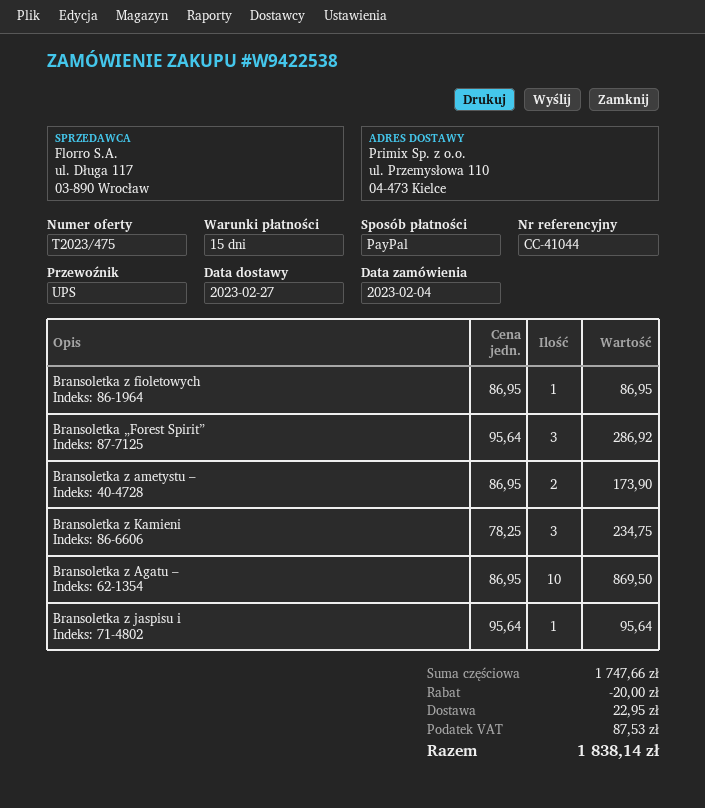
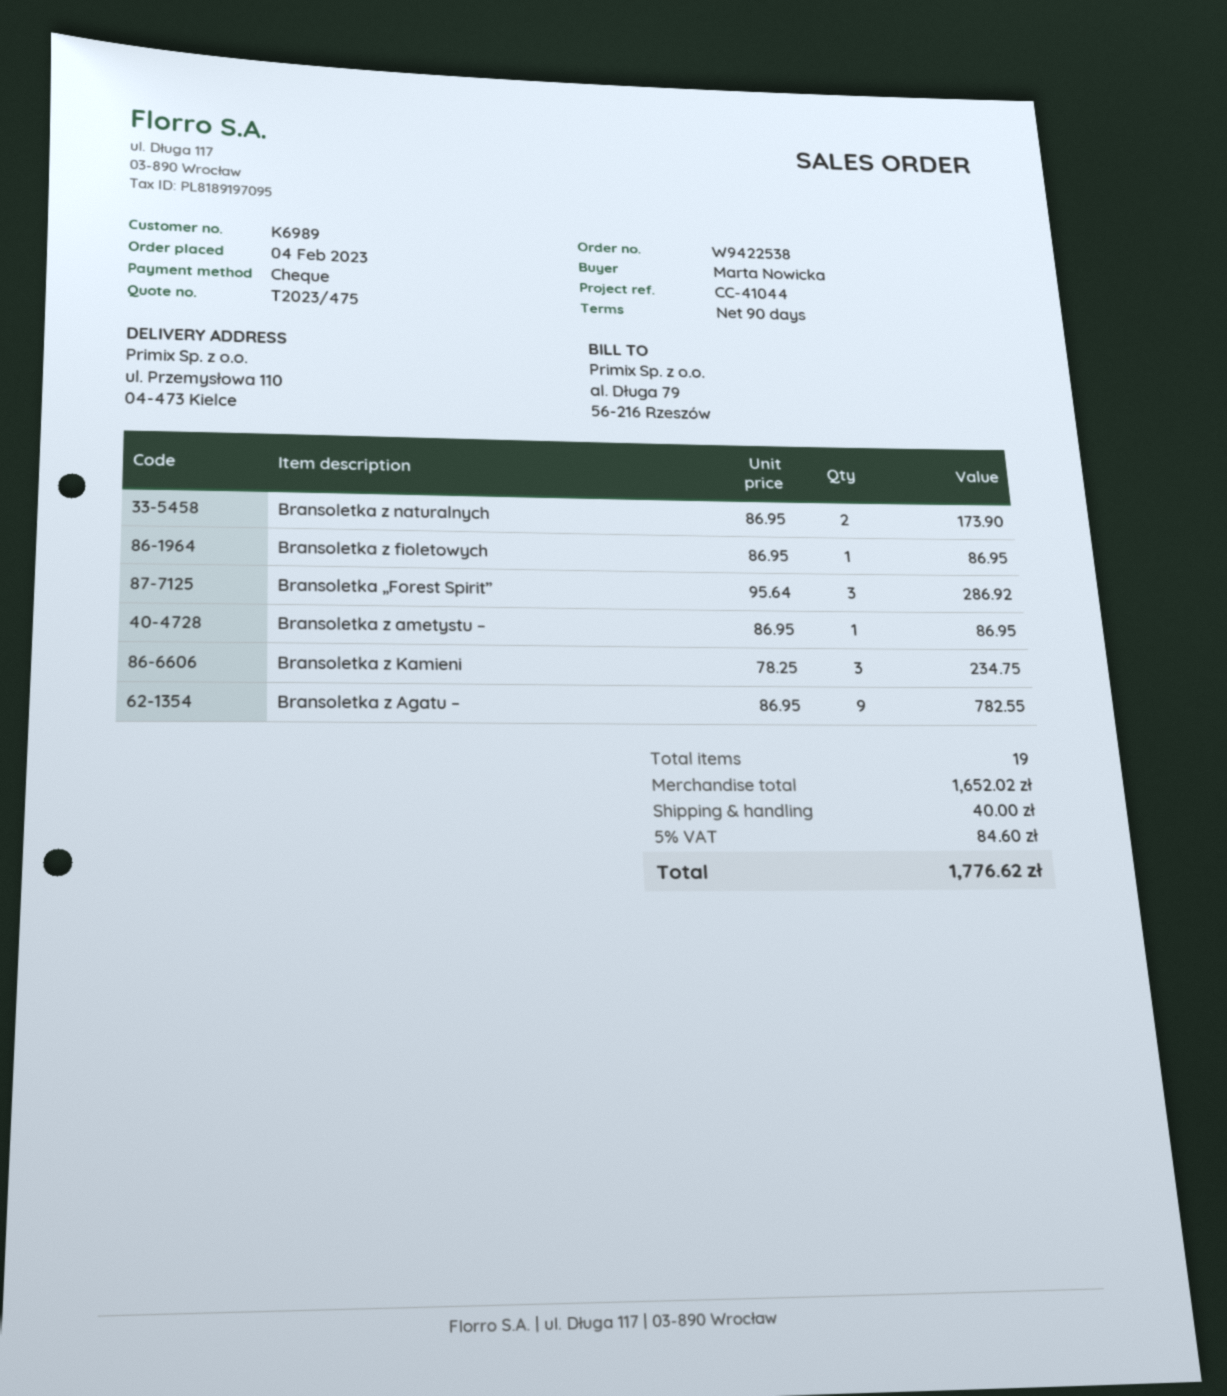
payment terms: 15 days -> 90 days
payment method: PayPal -> cheque
Bransoletka z ametystu –: 2 x 86.95 = 173.90 -> 1 x 86.95 = 86.95
Bransoletka z Agatu –: 10 x 86.95 = 869.50 -> 9 x 86.95 = 782.55
Bransoletka z jaspisu i: 1 x 95.64 = 95.64 -> none
Bransoletka z naturalnych: none -> 2 x 86.95 = 173.90
subtotal: 1747.66 -> 1652.02
discount: 20.00 -> none
shipping: 22.95 -> 40.00
tax: 87.53 -> 84.60
total: 1838.14 -> 1776.62

